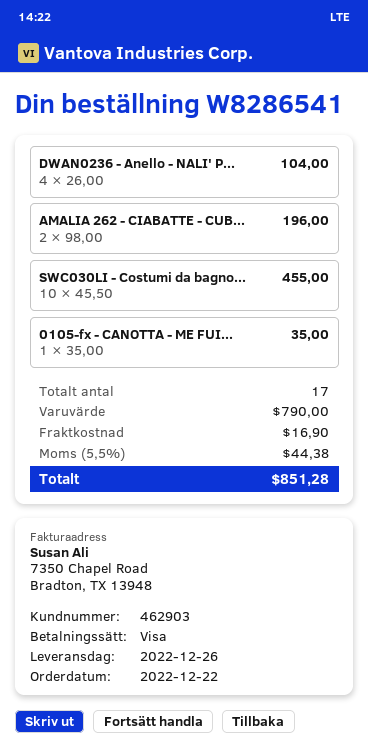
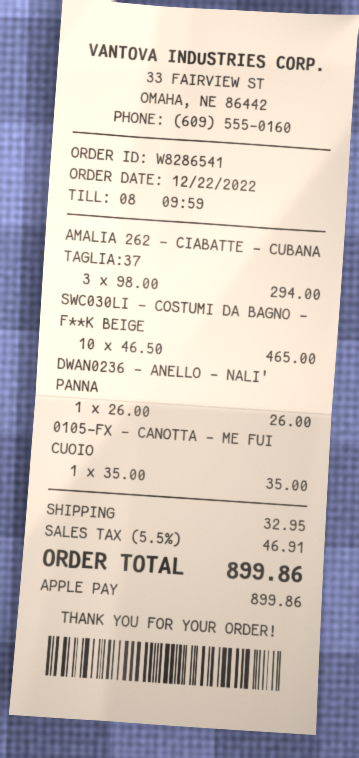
payment method: Visa -> Apple Pay
DWAN0236 - Anello - NALI' P...: 4 x 26.00 = 104.00 -> 1 x 26.00 = 26.00
AMALIA 262 - CIABATTE - CUB...: 2 x 98.00 = 196.00 -> 3 x 98.00 = 294.00
SWC030LI - Costumi da bagno...: 10 x 45.50 = 455.00 -> 10 x 46.50 = 465.00
shipping: 16.90 -> 32.95
tax: 5.5% = 44.38 -> 5.5% = 46.91
total: 851.28 -> 899.86

